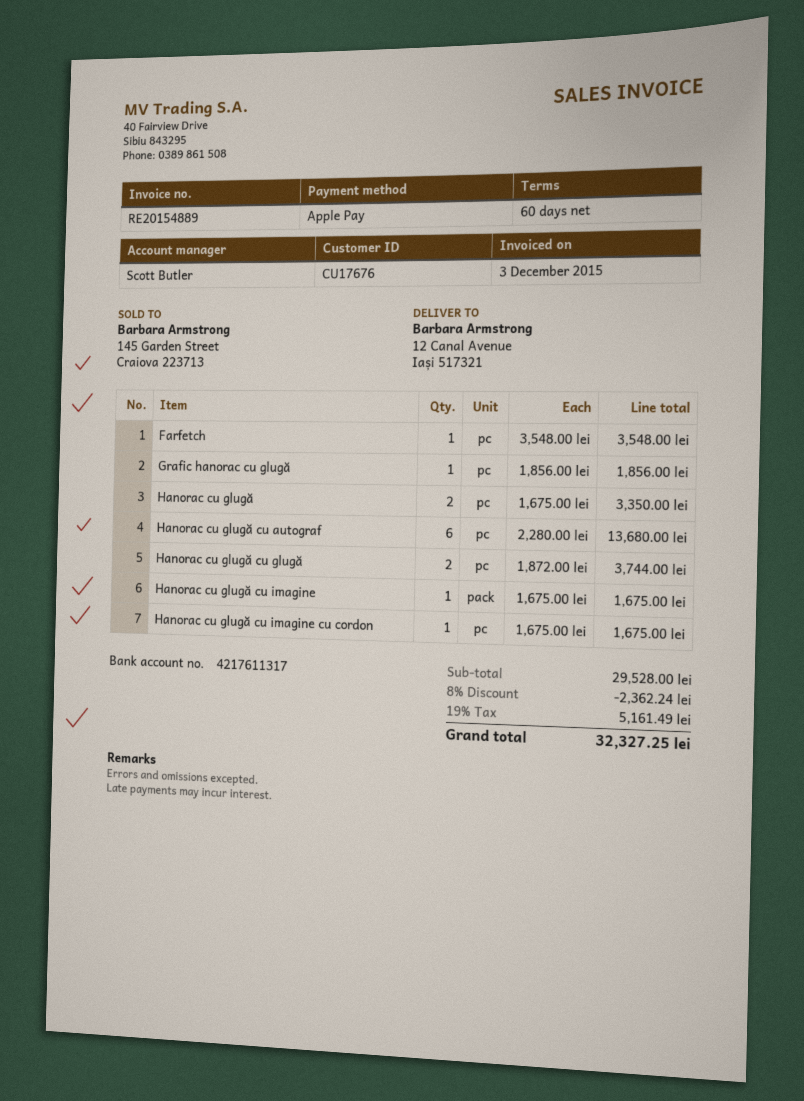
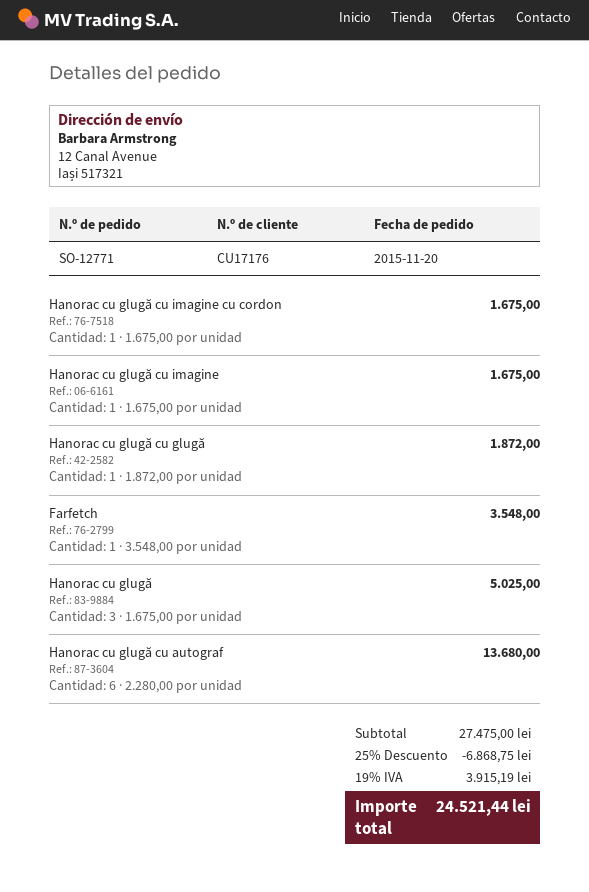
customer number: CU17676 -> CU17176
Grafic hanorac cu glugă: 1 x 1856.00 = 1856.00 -> none
Hanorac cu glugă: 2 x 1675.00 = 3350.00 -> 3 x 1675.00 = 5025.00
Hanorac cu glugă cu glugă: 2 x 1872.00 = 3744.00 -> 1 x 1872.00 = 1872.00
subtotal: 29528.00 -> 27475.00
discount: 8% = 2362.24 -> 25% = 6868.75
tax: 19% = 5161.49 -> 19% = 3915.19
total: 32327.25 -> 24521.44

